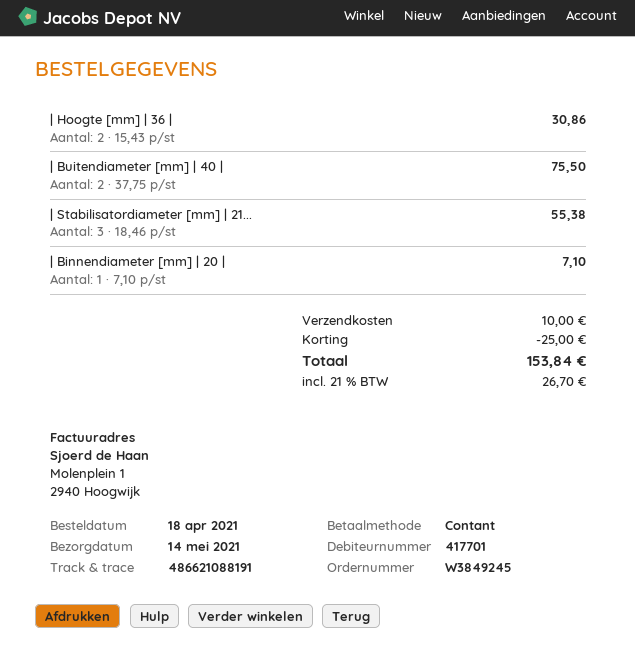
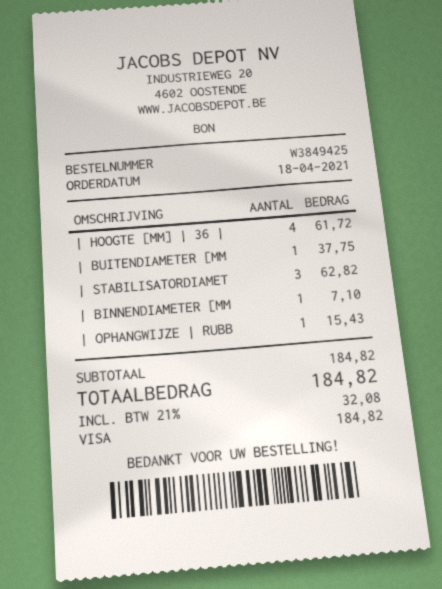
order number: W3849245 -> W3849425
payment method: cash -> Visa
| Hoogte [mm] | 36 |: 2 for 30.86 -> 4 for 61.72
| Buitendiameter [mm] | 40 |: 2 for 75.50 -> 1 for 37.75
| Stabilisatordiameter [mm] | 21...: 3 for 55.38 -> 3 for 62.82
| OPHANGWIJZE | RUBB: none -> 1 for 15.43
discount: 25.00 -> none
shipping: 10.00 -> none
tax: 21% = 26.70 -> 21% = 32.08
total: 153.84 -> 184.82

